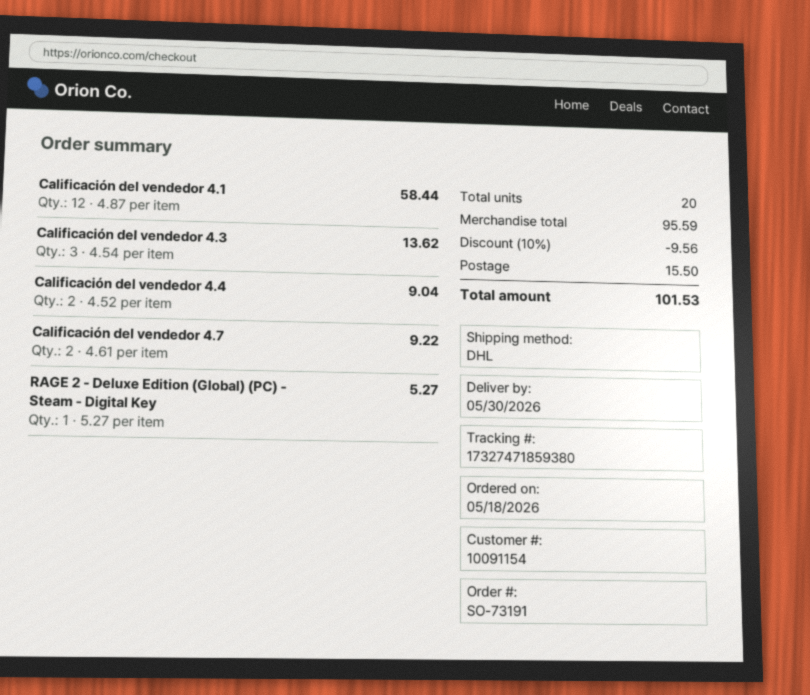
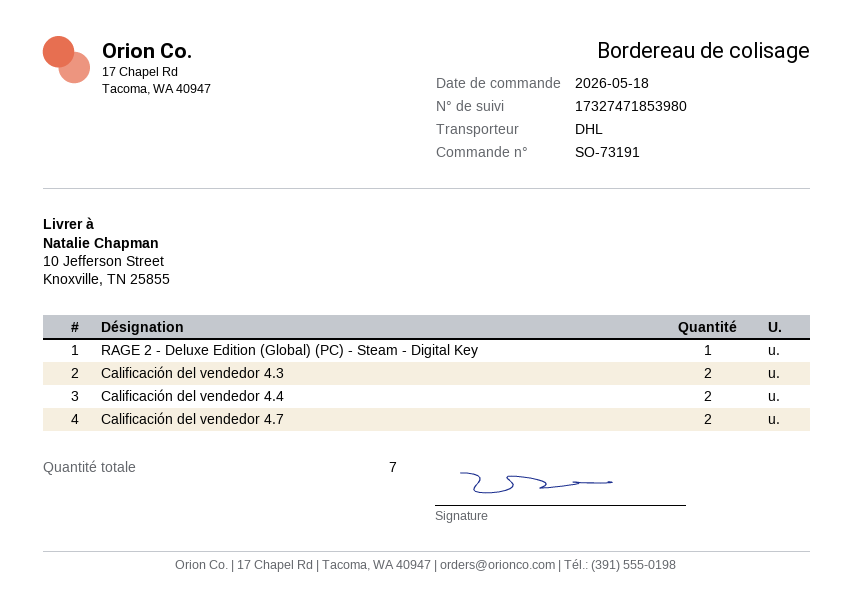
tracking number: 17327471859380 -> 17327471853980
Calificación del vendedor 4.1: 12 -> none
Calificación del vendedor 4.3: 3 -> 2
total quantity: 20 -> 7

